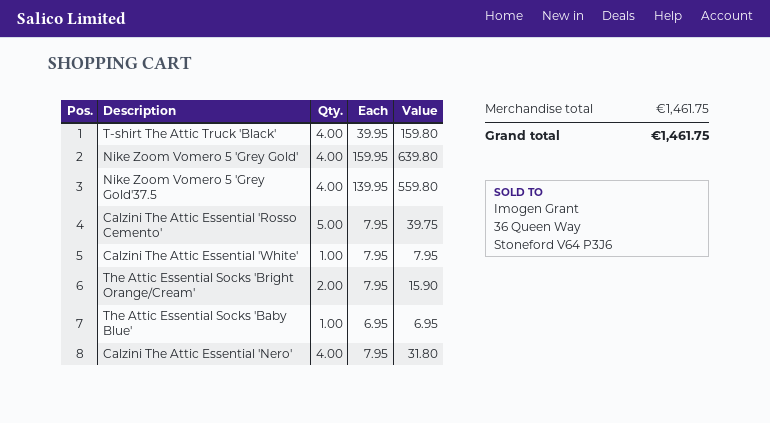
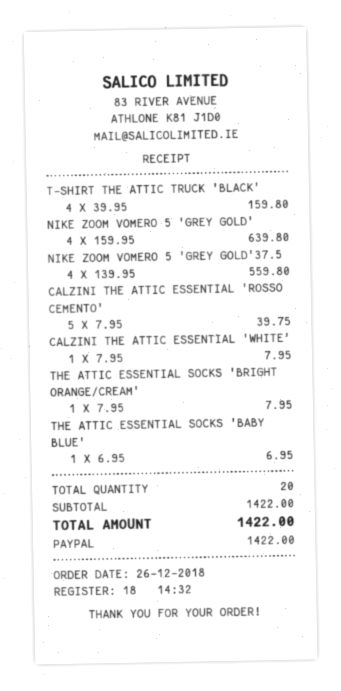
The Attic Essential Socks 'Bright Orange/Cream': 2 x 7.95 = 15.90 -> 1 x 7.95 = 7.95
Calzini The Attic Essential 'Nero': 4 x 7.95 = 31.80 -> none
subtotal: 1461.75 -> 1422.00
total: 1461.75 -> 1422.00

